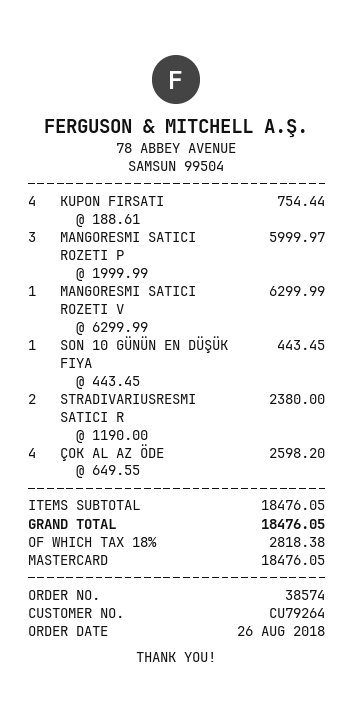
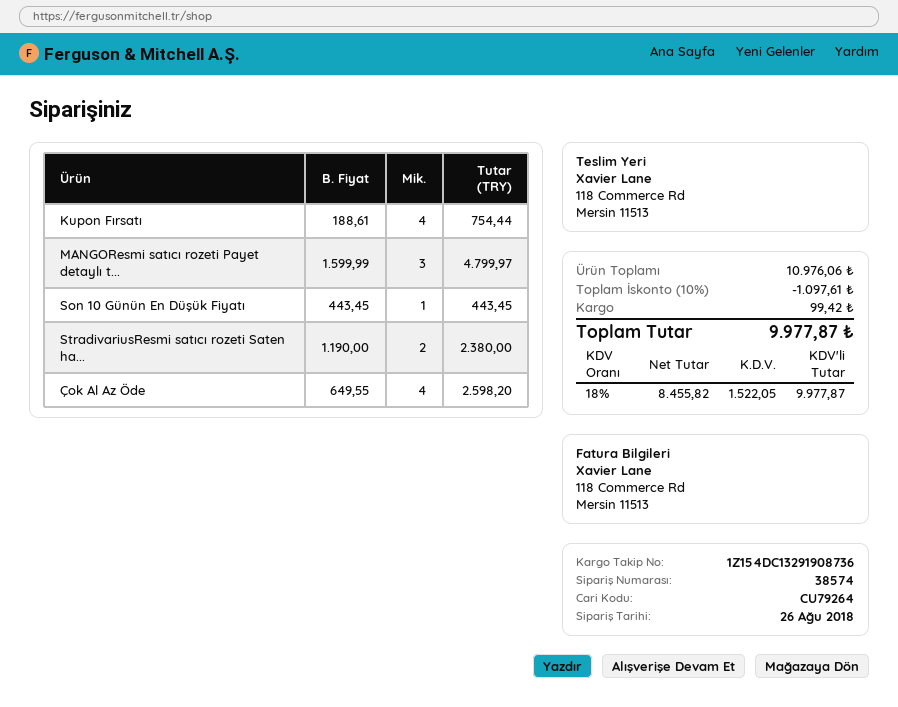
MANGORESMI SATICI ROZETI P: 3 x 1999.99 = 5999.97 -> 3 x 1599.99 = 4799.97
MANGORESMI SATICI ROZETI V: 1 x 6299.99 = 6299.99 -> none
subtotal: 18476.05 -> 10976.06
discount: none -> 10% = 1097.61
shipping: none -> 99.42
tax: 18% = 2818.38 -> 18% = 1522.05
total: 18476.05 -> 9977.87

